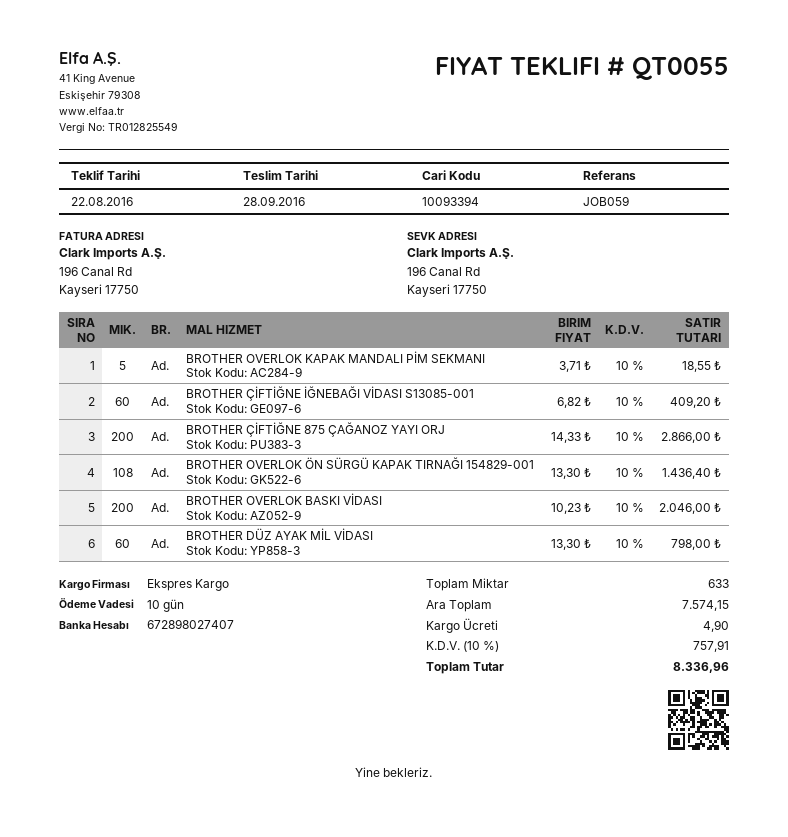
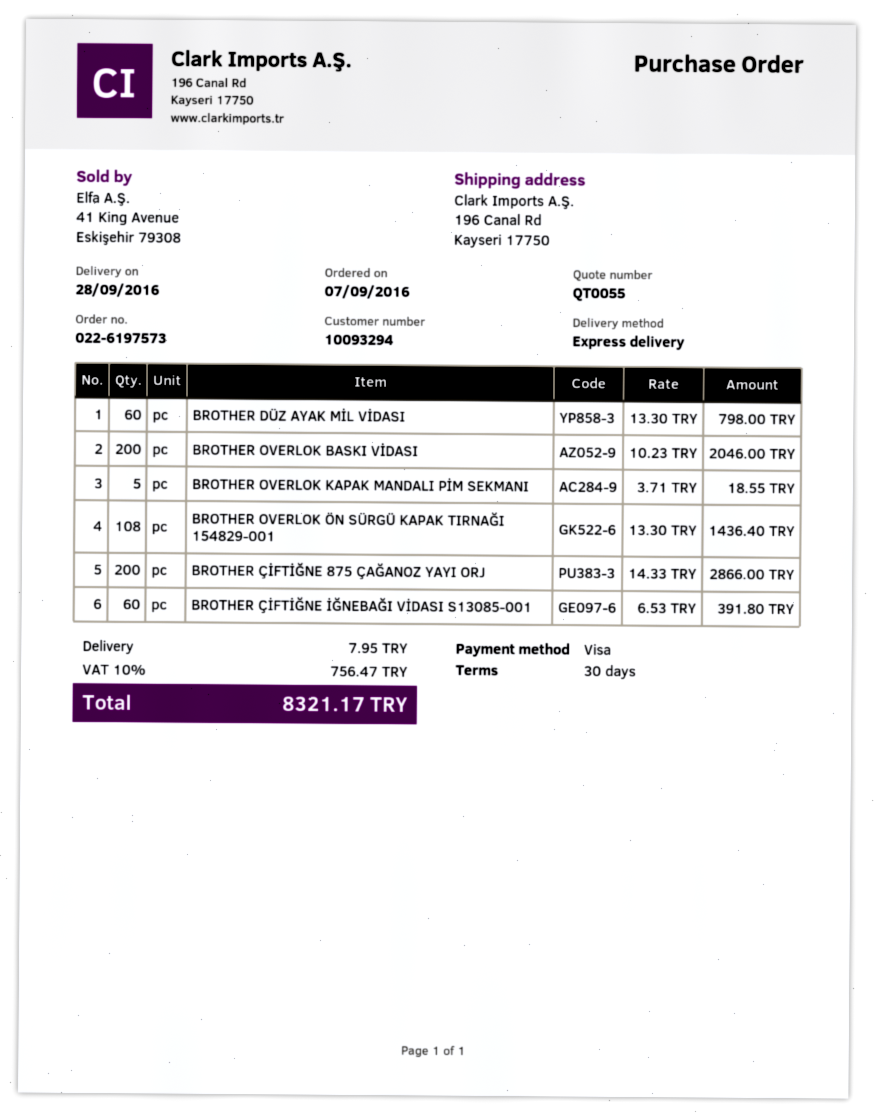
payment terms: 10 days -> 30 days
customer number: 10093394 -> 10093294
BROTHER ÇİFTİĞNE İĞNEBAĞI VİDASI S13085-001: 60 x 6.82 = 409.20 -> 60 x 6.53 = 391.80
shipping: 4.90 -> 7.95
tax: 10% = 757.91 -> 10% = 756.47
total: 8336.96 -> 8321.17

